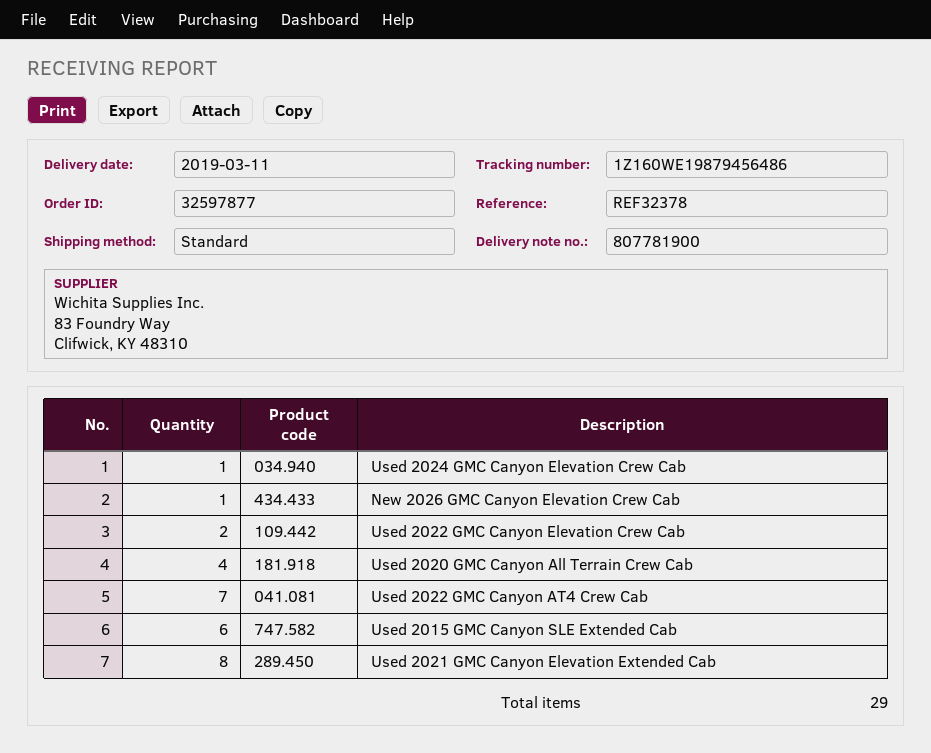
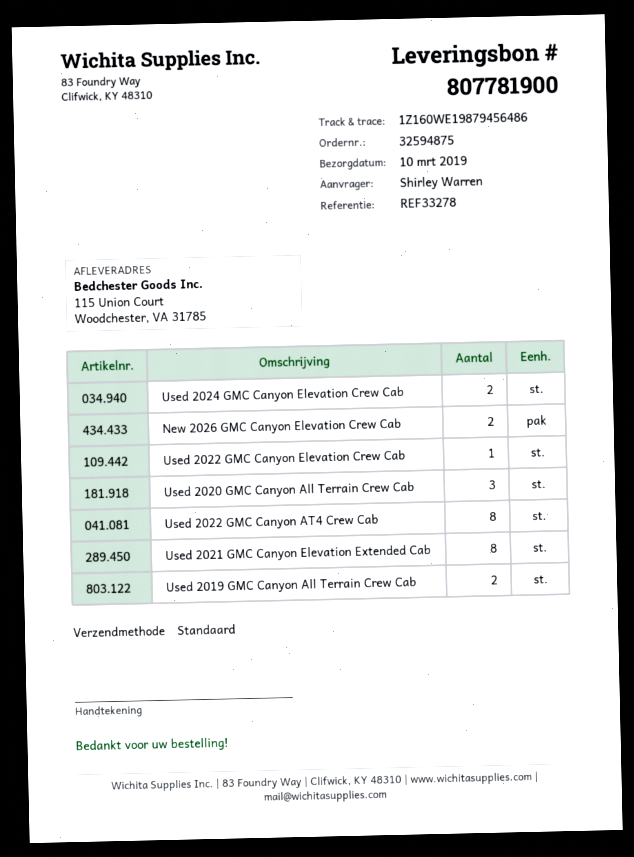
order number: 32597877 -> 32594875
delivery date: 2019-03-11 -> 2019-03-10
reference: REF32378 -> REF33278
Used 2024 GMC Canyon Elevation Crew Cab: 1 -> 2
New 2026 GMC Canyon Elevation Crew Cab: 1 -> 2
Used 2022 GMC Canyon Elevation Crew Cab: 2 -> 1
Used 2020 GMC Canyon All Terrain Crew Cab: 4 -> 3
Used 2022 GMC Canyon AT4 Crew Cab: 7 -> 8
Used 2015 GMC Canyon SLE Extended Cab: 6 -> none
Used 2019 GMC Canyon All Terrain Crew Cab: none -> 2

